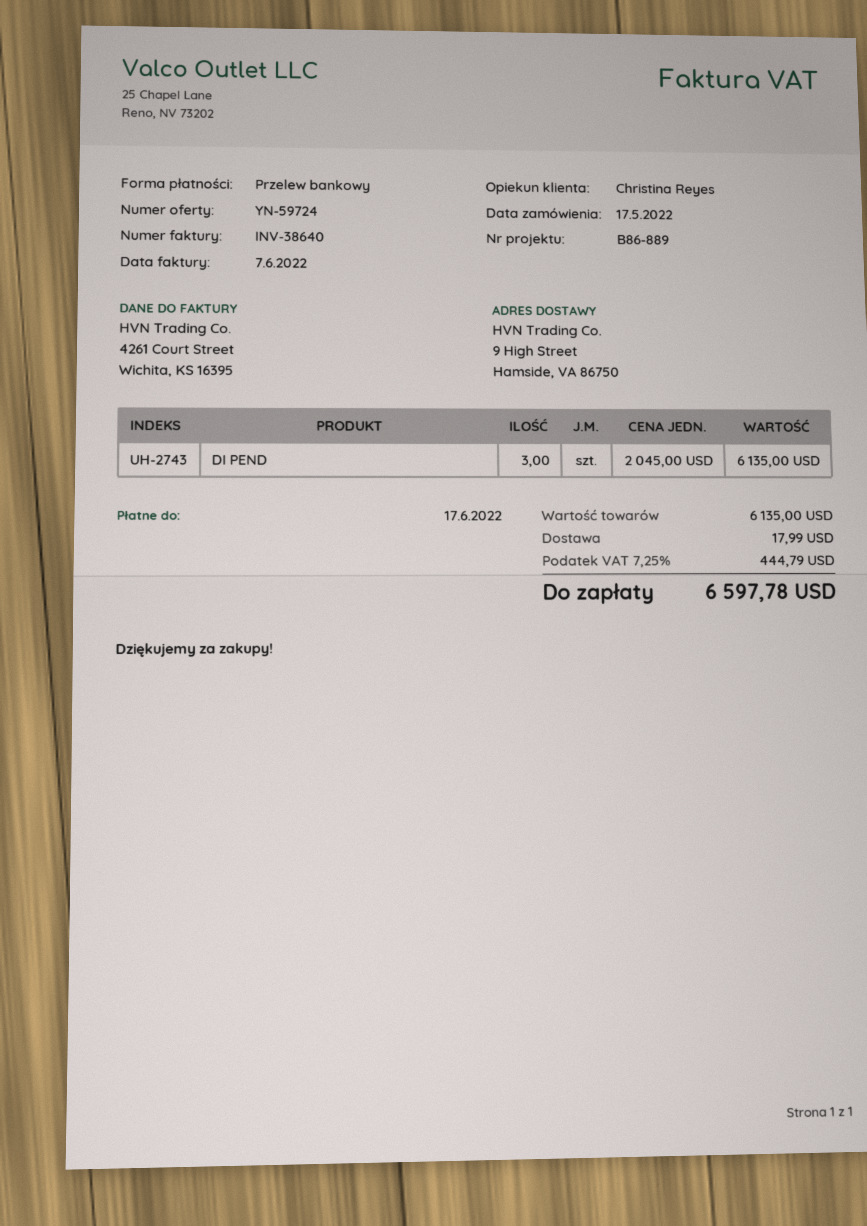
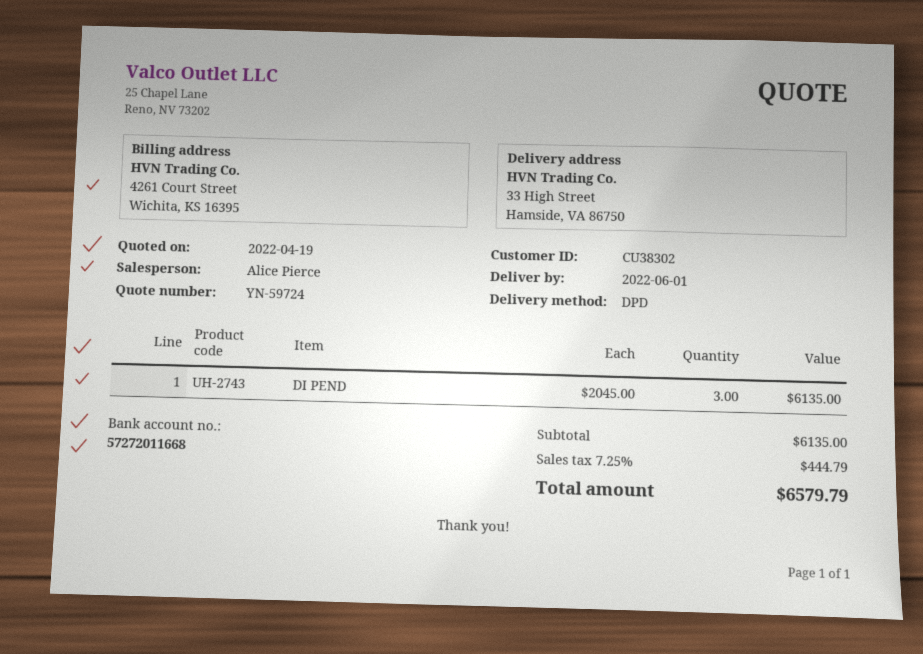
sales rep: Christina Reyes -> Alice Pierce
ship to: 9 High Street, Hamside, VA 86750 -> 33 High Street, Hamside, VA 86750
shipping: 17.99 -> none
total: 6597.78 -> 6579.79

